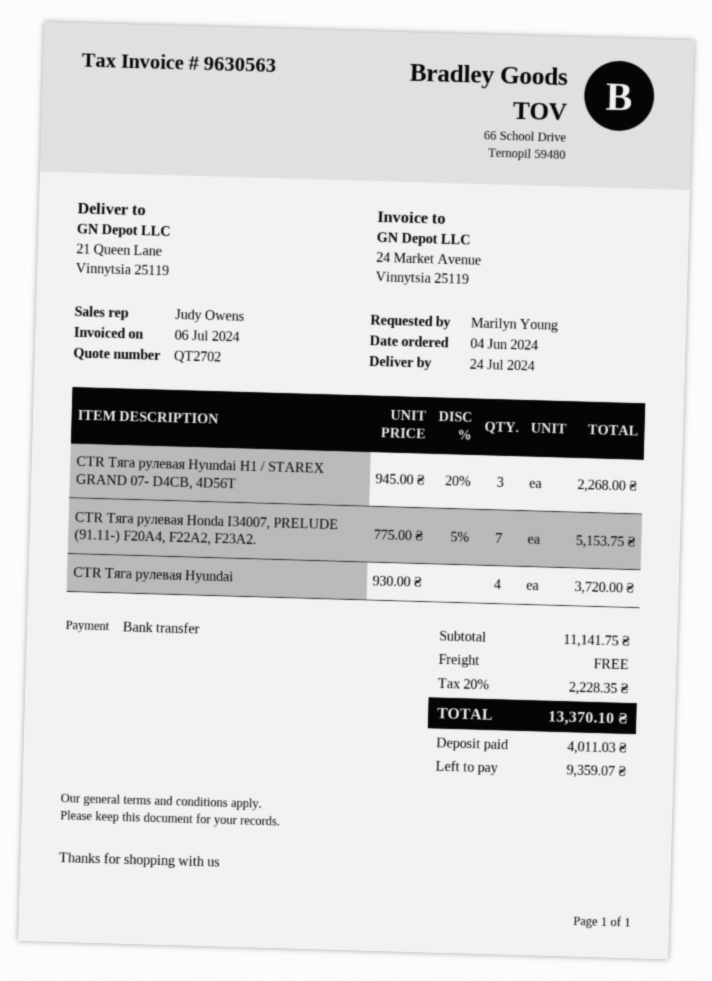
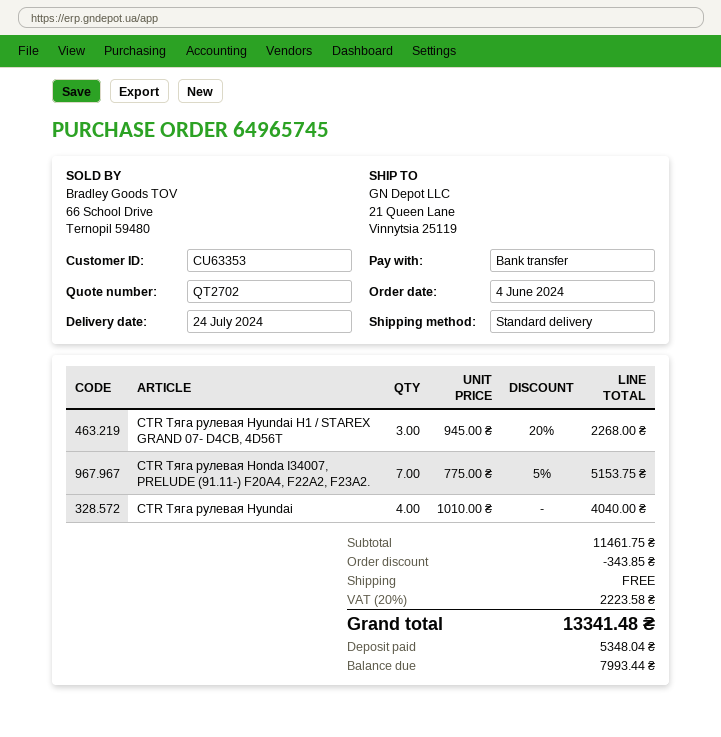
CTR Тяга рулевая Hyundai: 4 x 930.00 = 3720.00 -> 4 x 1010.00 = 4040.00
subtotal: 11141.75 -> 11461.75
discount: none -> 343.85
tax: 20% = 2228.35 -> 20% = 2223.58
total: 13370.10 -> 13341.48
deposit: 4011.03 -> 5348.04
balance: 9359.07 -> 7993.44

